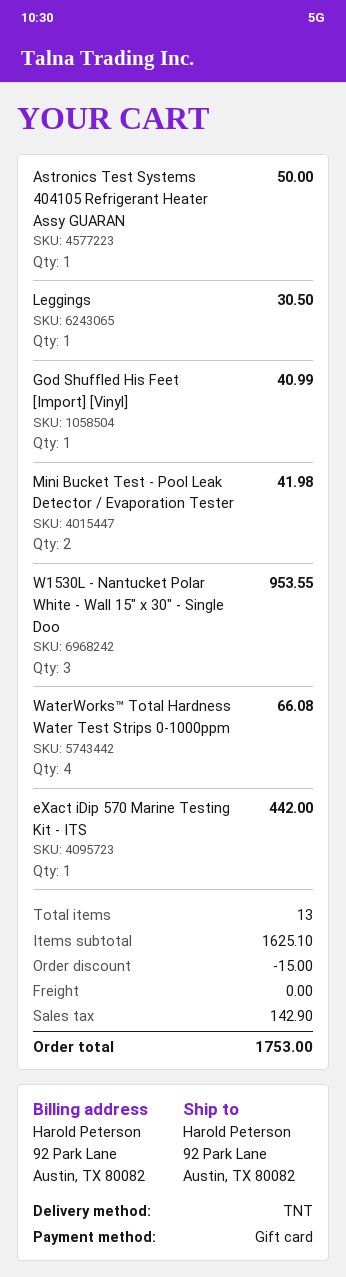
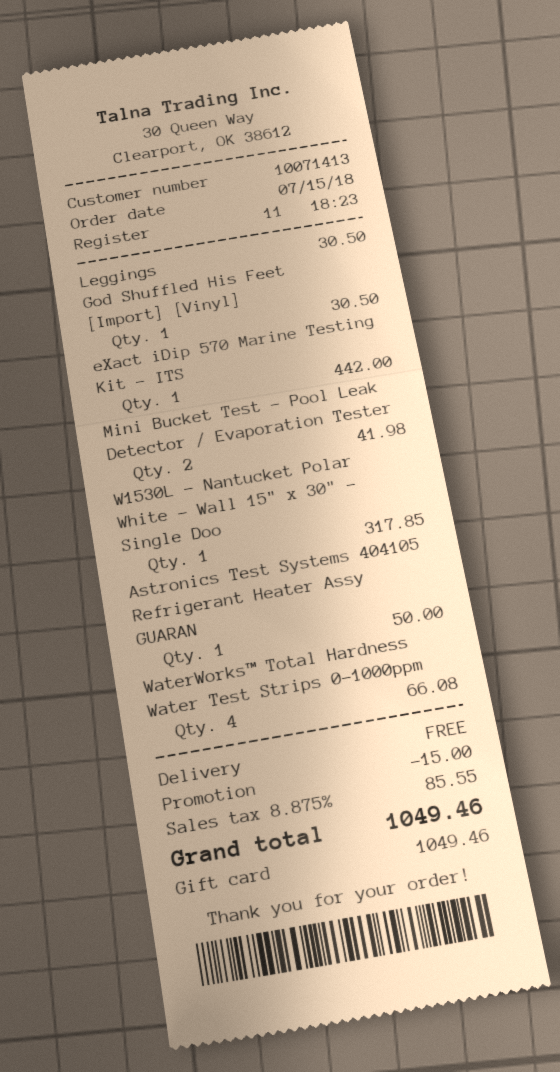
God Shuffled His Feet [Import] [Vinyl]: 1 for 40.99 -> 1 for 30.50
W1530L - Nantucket Polar White - Wall 15" x 30" - Single Doo: 3 for 953.55 -> 1 for 317.85
tax: 142.90 -> 85.55
total: 1753.00 -> 1049.46

